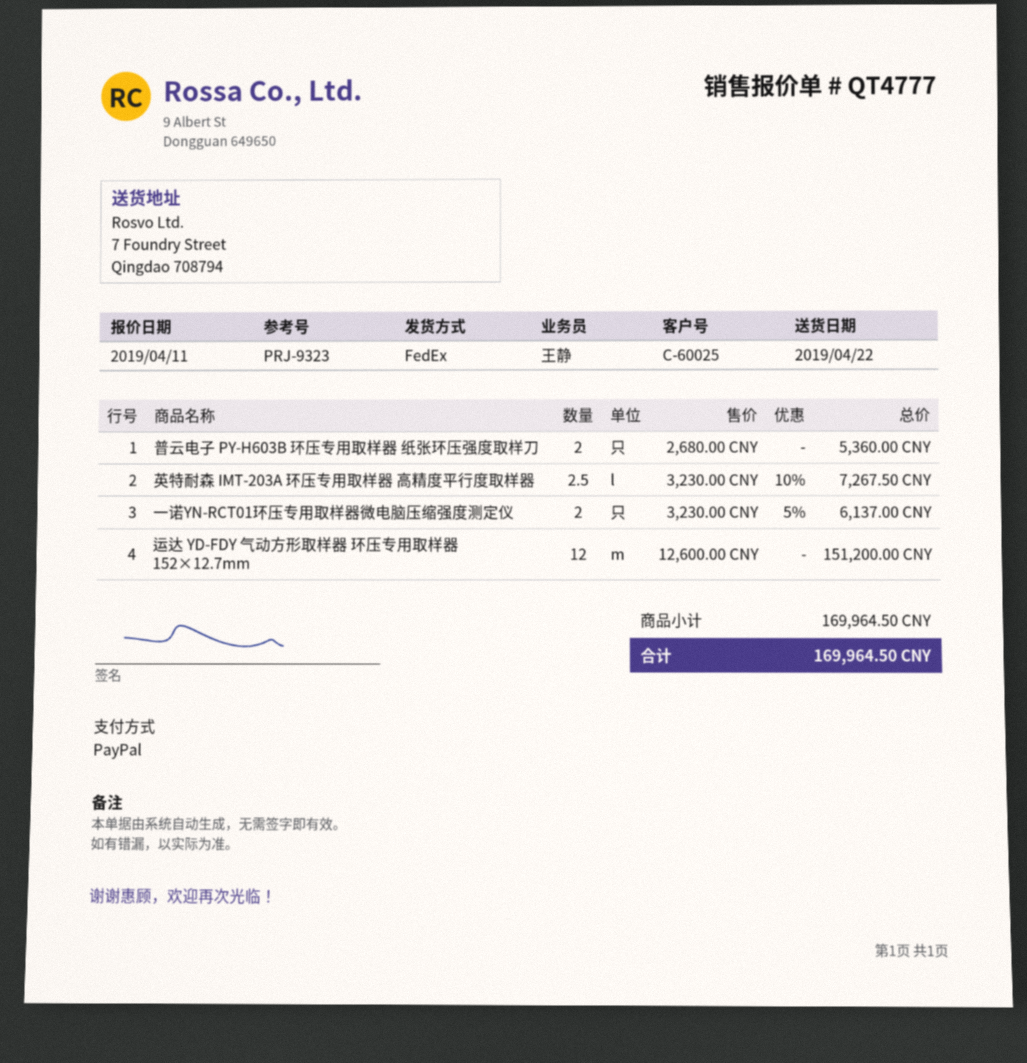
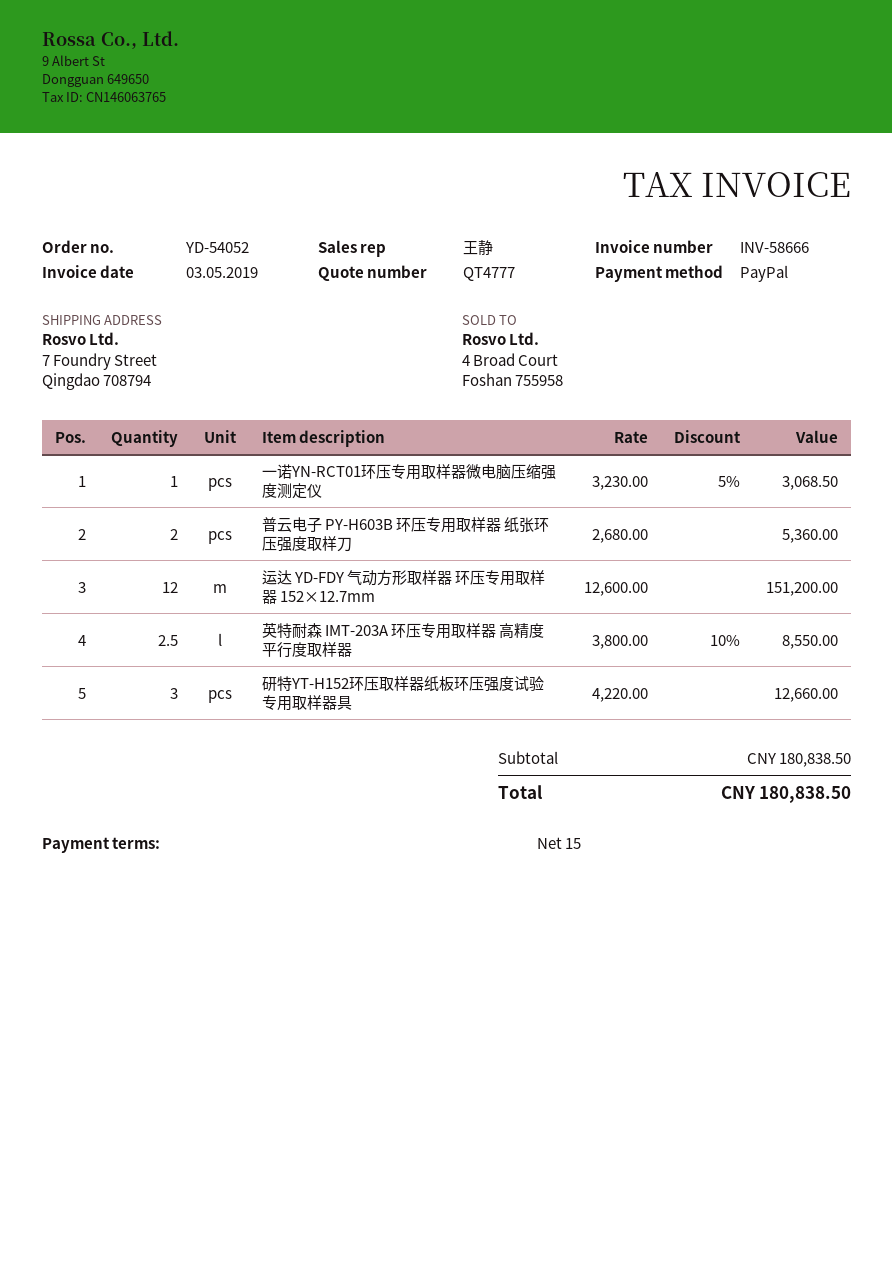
英特耐森 IMT-203A 环压专用取样器 高精度平行度取样器: 2.5 x 3230.00 - 10% = 7267.50 -> 2.5 x 3800.00 - 10% = 8550.00
一诺YN-RCT01环压专用取样器微电脑压缩强度测定仪: 2 x 3230.00 - 5% = 6137.00 -> 1 x 3230.00 - 5% = 3068.50
研特YT-H152环压取样器纸板环压强度试验专用取样器具: none -> 3 x 4220.00 = 12660.00
subtotal: 169964.50 -> 180838.50
total: 169964.50 -> 180838.50

